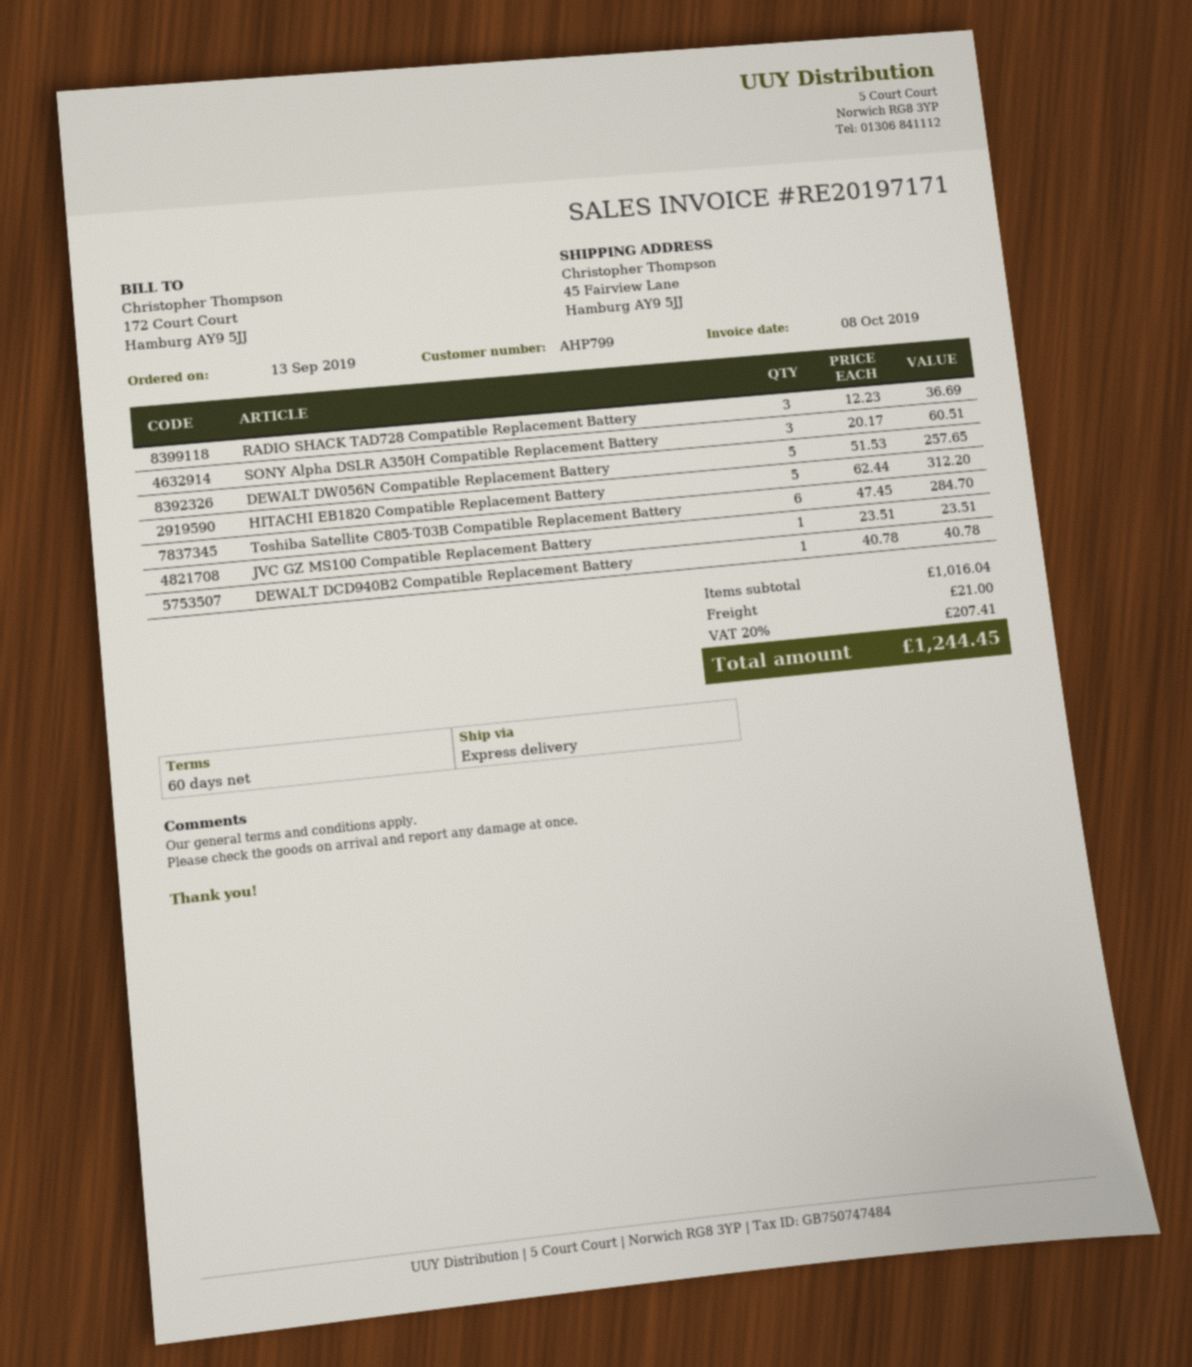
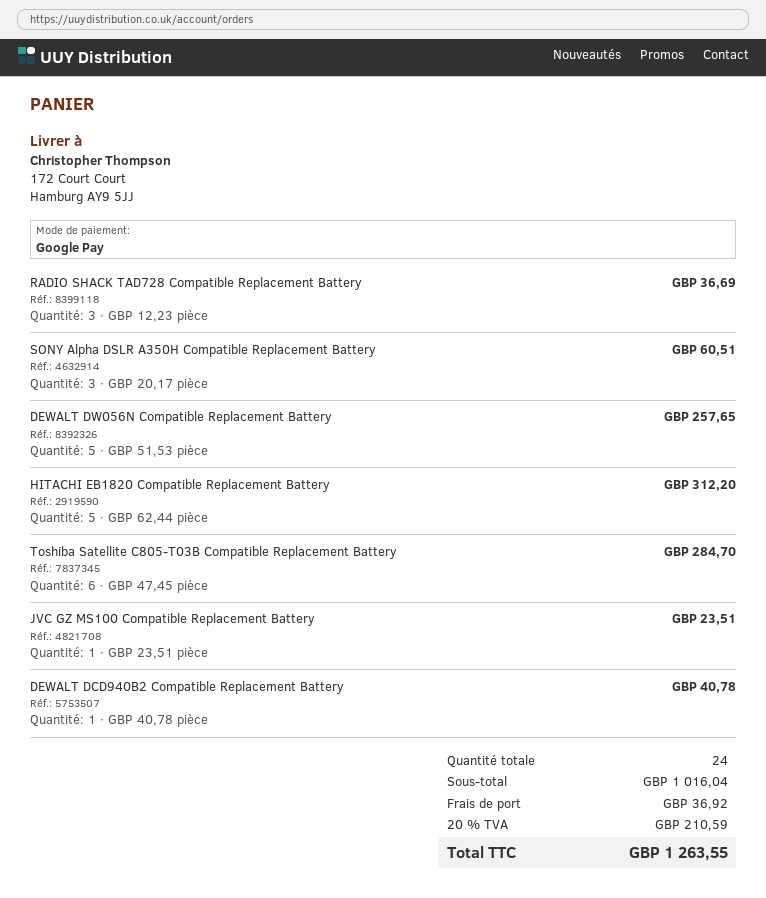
ship to: 45 Fairview Lane, Hamburg AY9 5JJ -> 172 Court Court, Hamburg AY9 5JJ
shipping: 21.00 -> 36.92
tax: 20% = 207.41 -> 20% = 210.59
total: 1244.45 -> 1263.55

